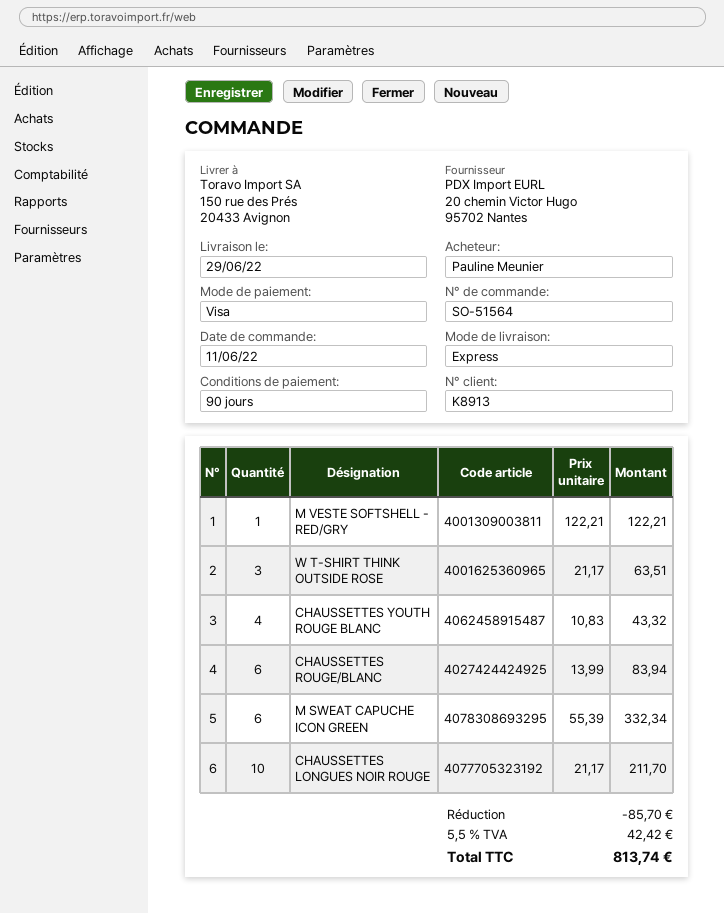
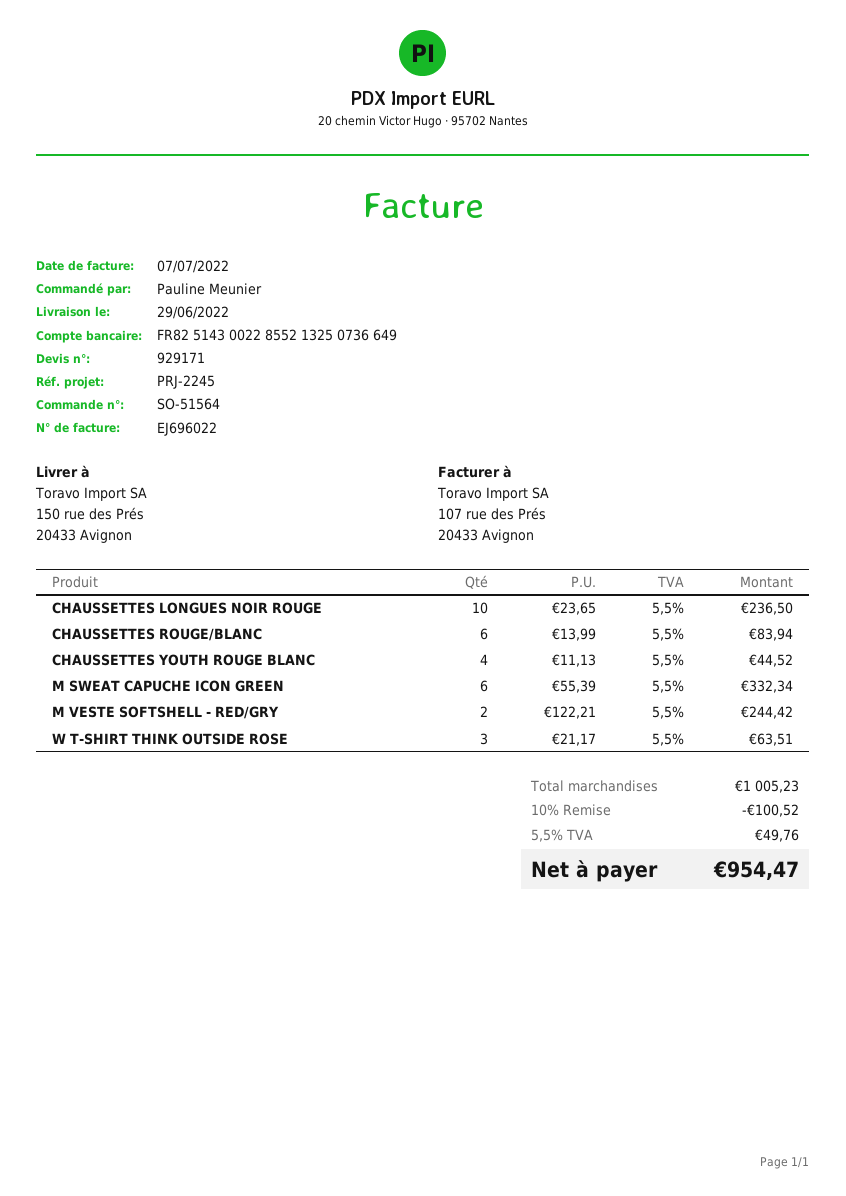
M VESTE SOFTSHELL - RED/GRY: 1 x 122.21 = 122.21 -> 2 x 122.21 = 244.42
CHAUSSETTES YOUTH ROUGE BLANC: 4 x 10.83 = 43.32 -> 4 x 11.13 = 44.52
CHAUSSETTES LONGUES NOIR ROUGE: 10 x 21.17 = 211.70 -> 10 x 23.65 = 236.50
discount: 85.70 -> 100.52
tax: 5.5% = 42.42 -> 5.5% = 49.76
total: 813.74 -> 954.47

